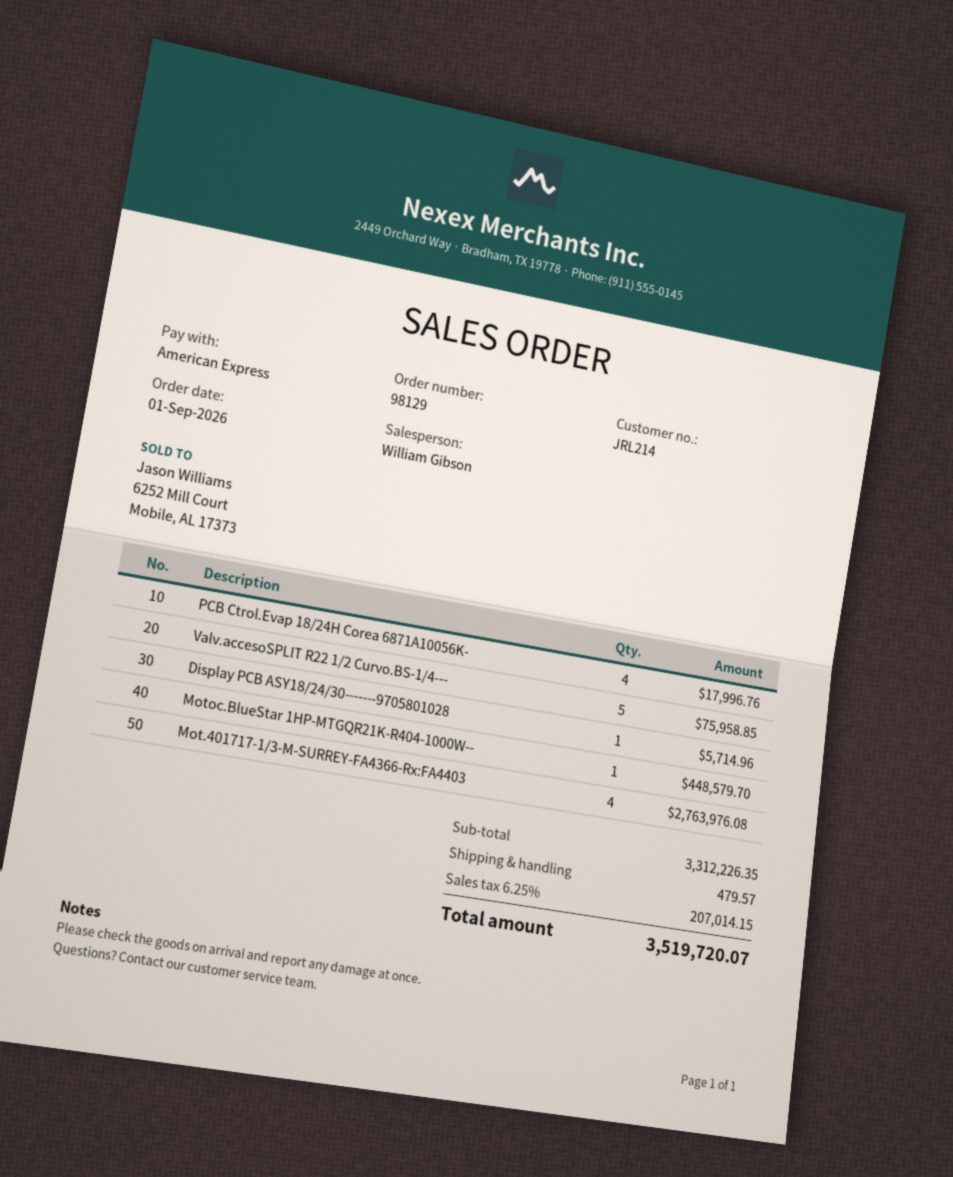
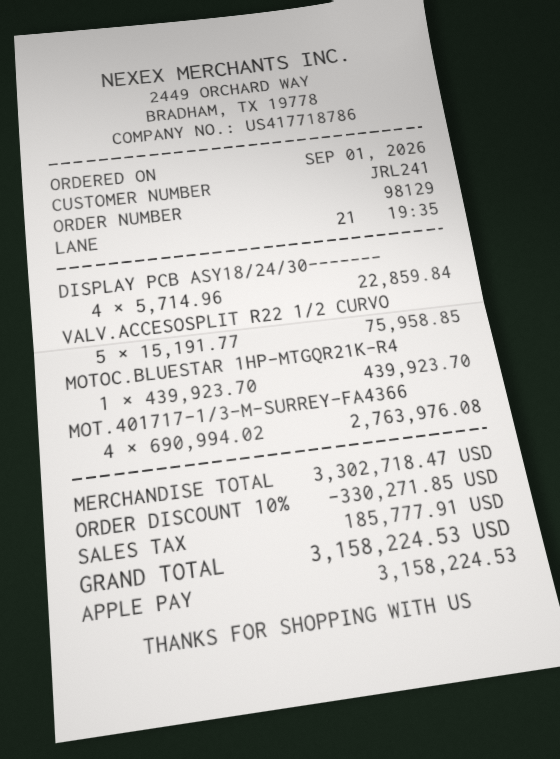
customer number: JRL214 -> JRL241
payment method: American Express -> Apple Pay
PCB Ctrol.Evap 18/24H Corea 6871A10056K-: 4 for 17996.76 -> none
Display PCB ASY18/24/30-------9705801028: 1 for 5714.96 -> 4 for 22859.84
Motoc.BlueStar 1HP-MTGQR21K-R404-1000W--: 1 for 448579.70 -> 1 for 439923.70
subtotal: 3312226.35 -> 3302718.47
discount: none -> 10% = 330271.85
shipping: 479.57 -> none
tax: 207014.15 -> 185777.91
total: 3519720.07 -> 3158224.53

